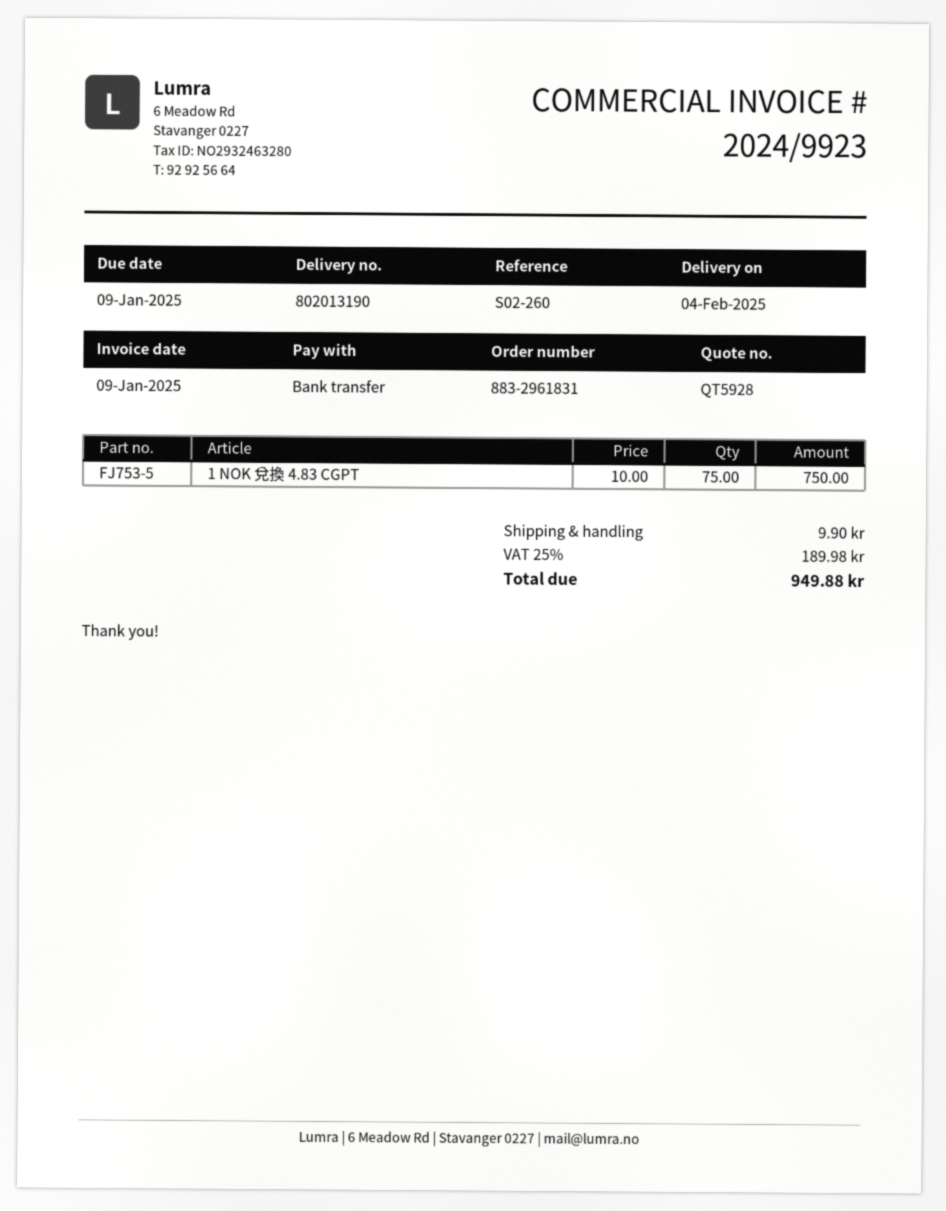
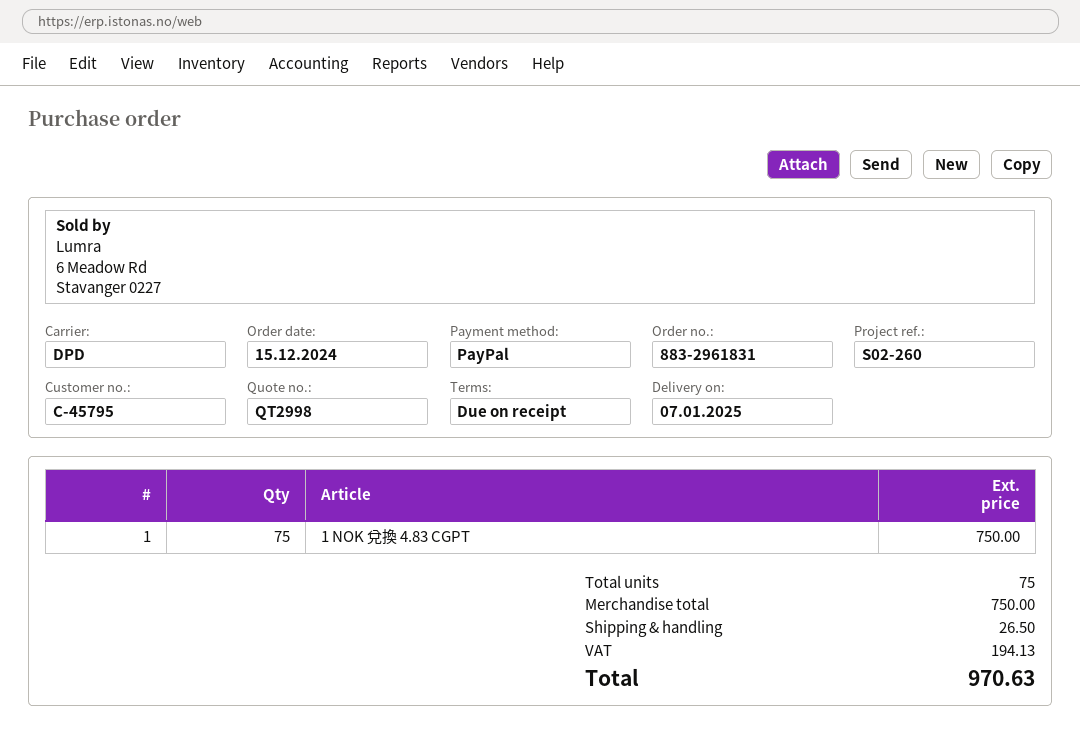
quote number: QT5928 -> QT2998
delivery date: 2025-02-04 -> 2025-01-07
payment method: bank transfer -> PayPal
shipping: 9.90 -> 26.50
tax: 189.98 -> 194.13
total: 949.88 -> 970.63

